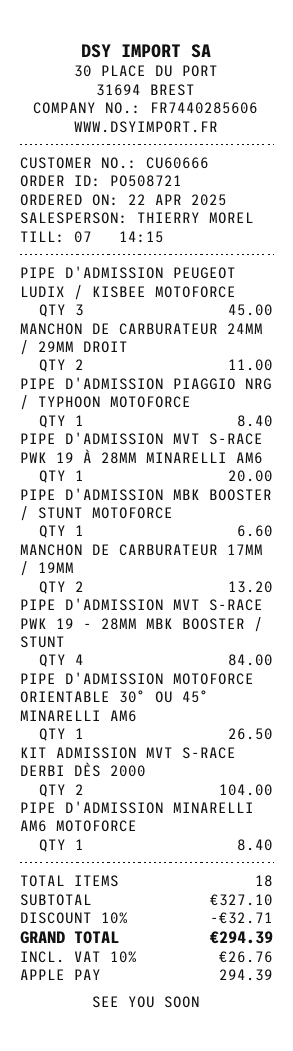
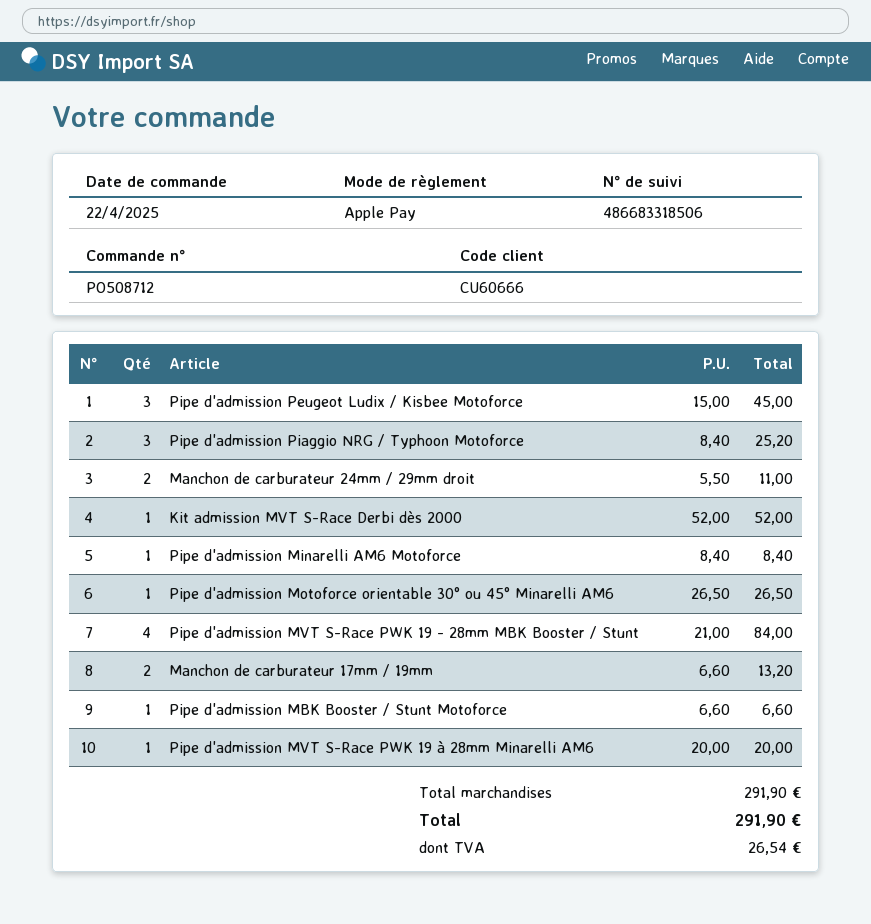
order number: PO508721 -> PO508712
PIPE D'ADMISSION PIAGGIO NRG / TYPHOON MOTOFORCE: 1 for 8.40 -> 3 for 25.20
KIT ADMISSION MVT S-RACE DERBI DÈS 2000: 2 for 104.00 -> 1 for 52.00
subtotal: 327.10 -> 291.90
discount: 10% = 32.71 -> none
tax: 26.76 -> 26.54
total: 294.39 -> 291.90

